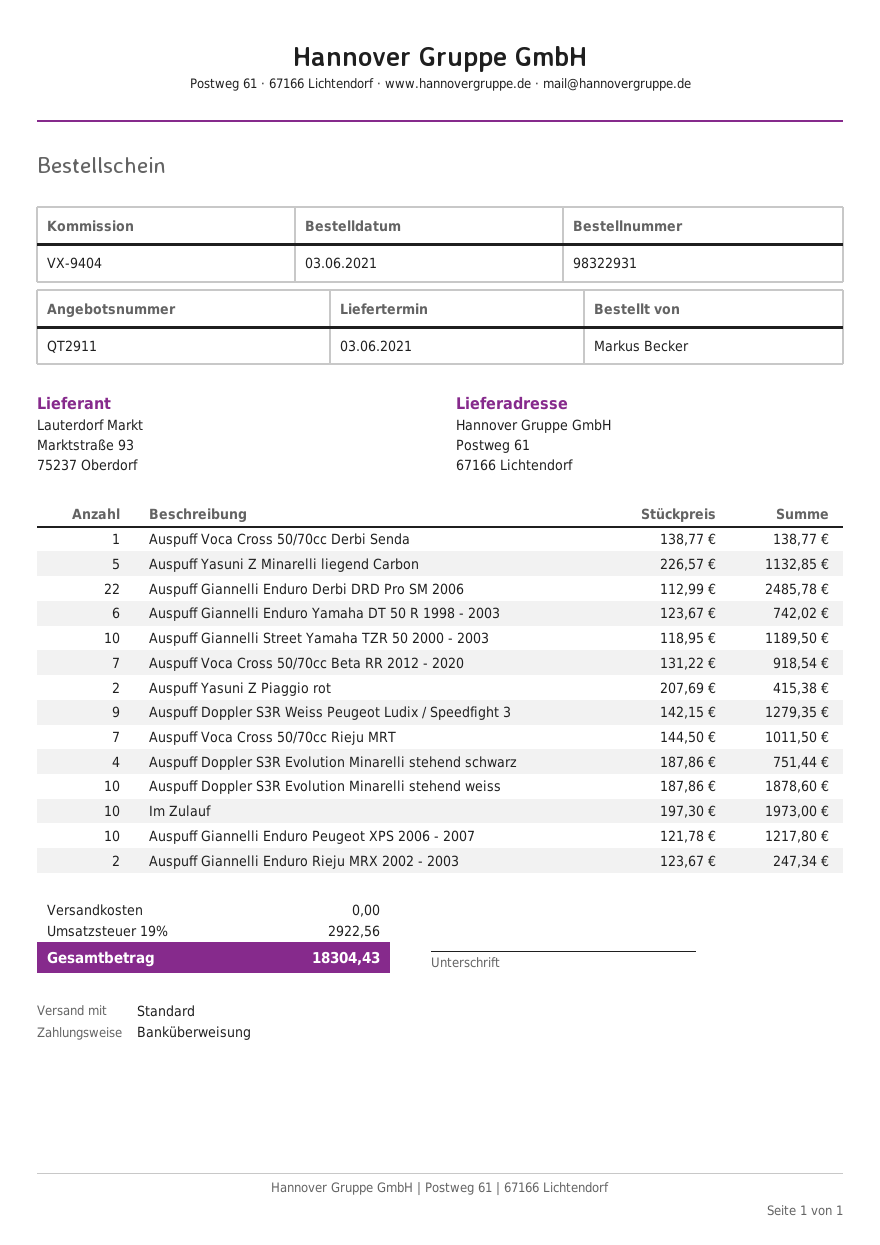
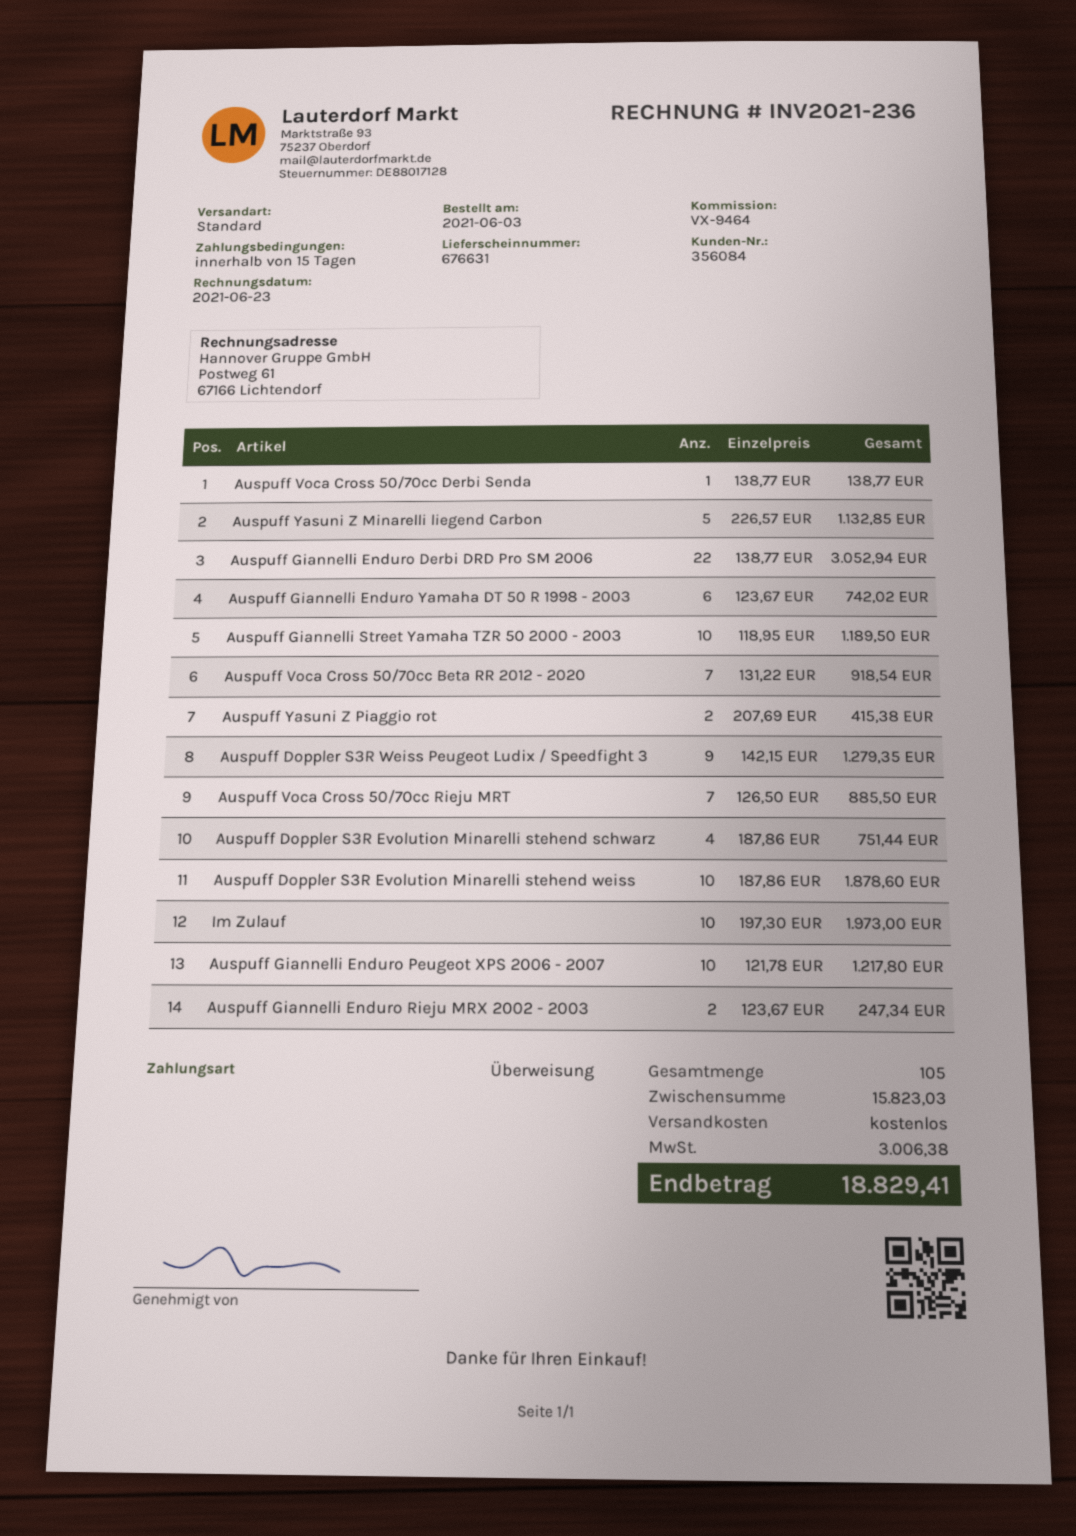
reference: VX-9404 -> VX-9464
Auspuff Giannelli Enduro Derbi DRD Pro SM 2006: 22 x 112.99 = 2485.78 -> 22 x 138.77 = 3052.94
Auspuff Voca Cross 50/70cc Rieju MRT: 7 x 144.50 = 1011.50 -> 7 x 126.50 = 885.50
tax: 2922.56 -> 3006.38
total: 18304.43 -> 18829.41

